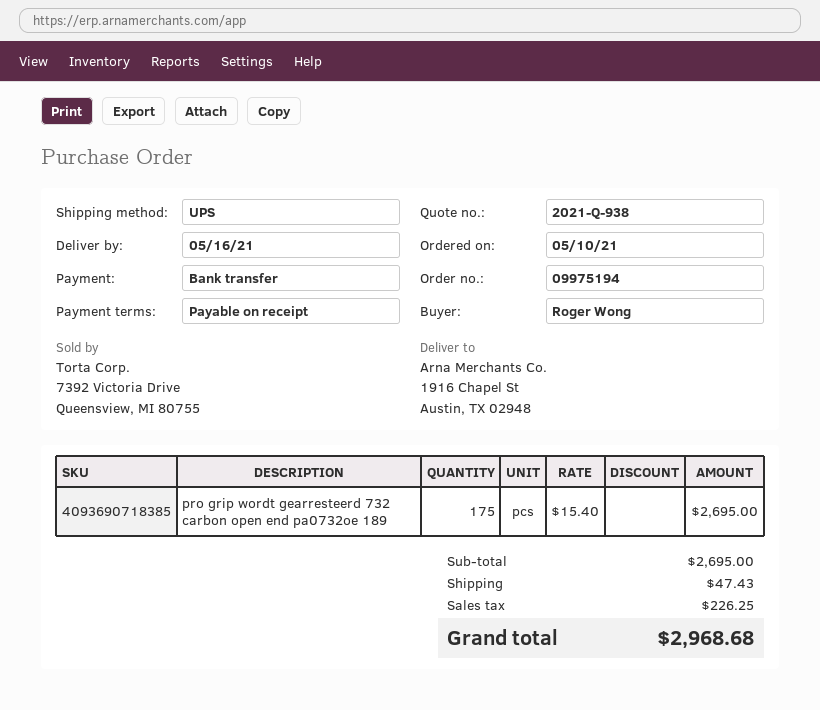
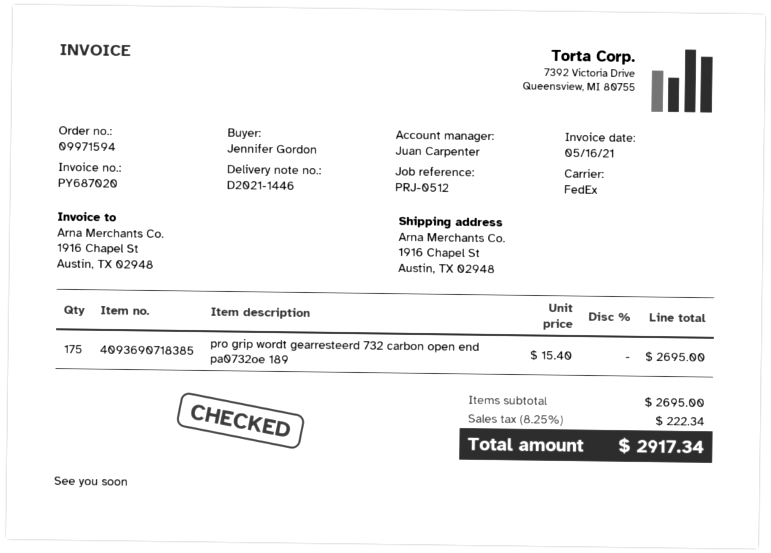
order number: 09975194 -> 09971594
ordered by: Roger Wong -> Jennifer Gordon
shipping method: UPS -> FedEx
shipping: 47.43 -> none
tax: 226.25 -> 222.34
total: 2968.68 -> 2917.34

